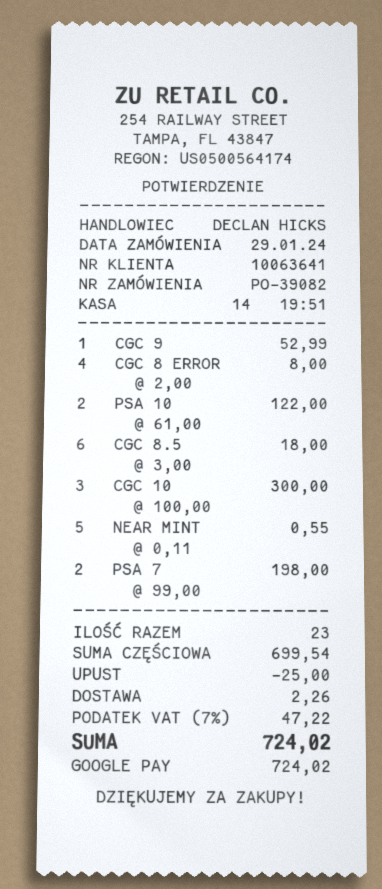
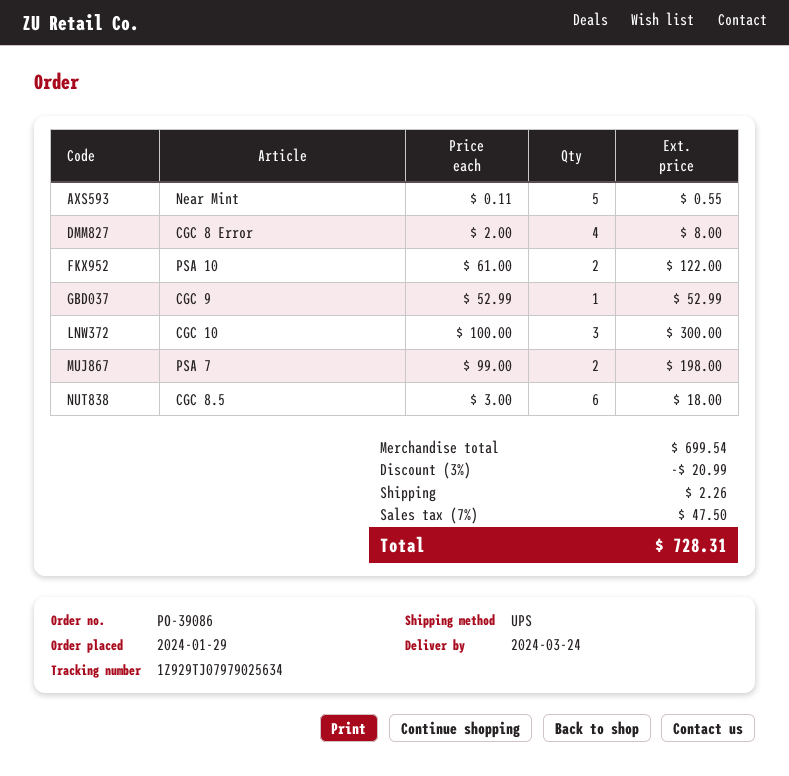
order number: PO-39082 -> PO-39086
discount: 25.00 -> 20.99
tax: 7% = 47.22 -> 7% = 47.50
total: 724.02 -> 728.31

